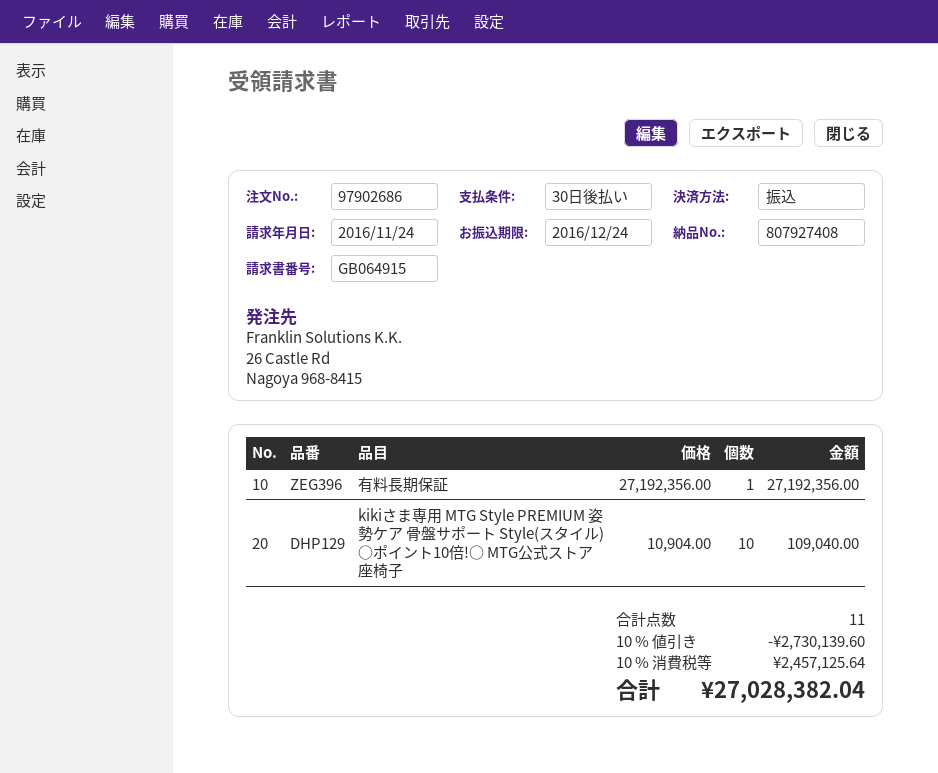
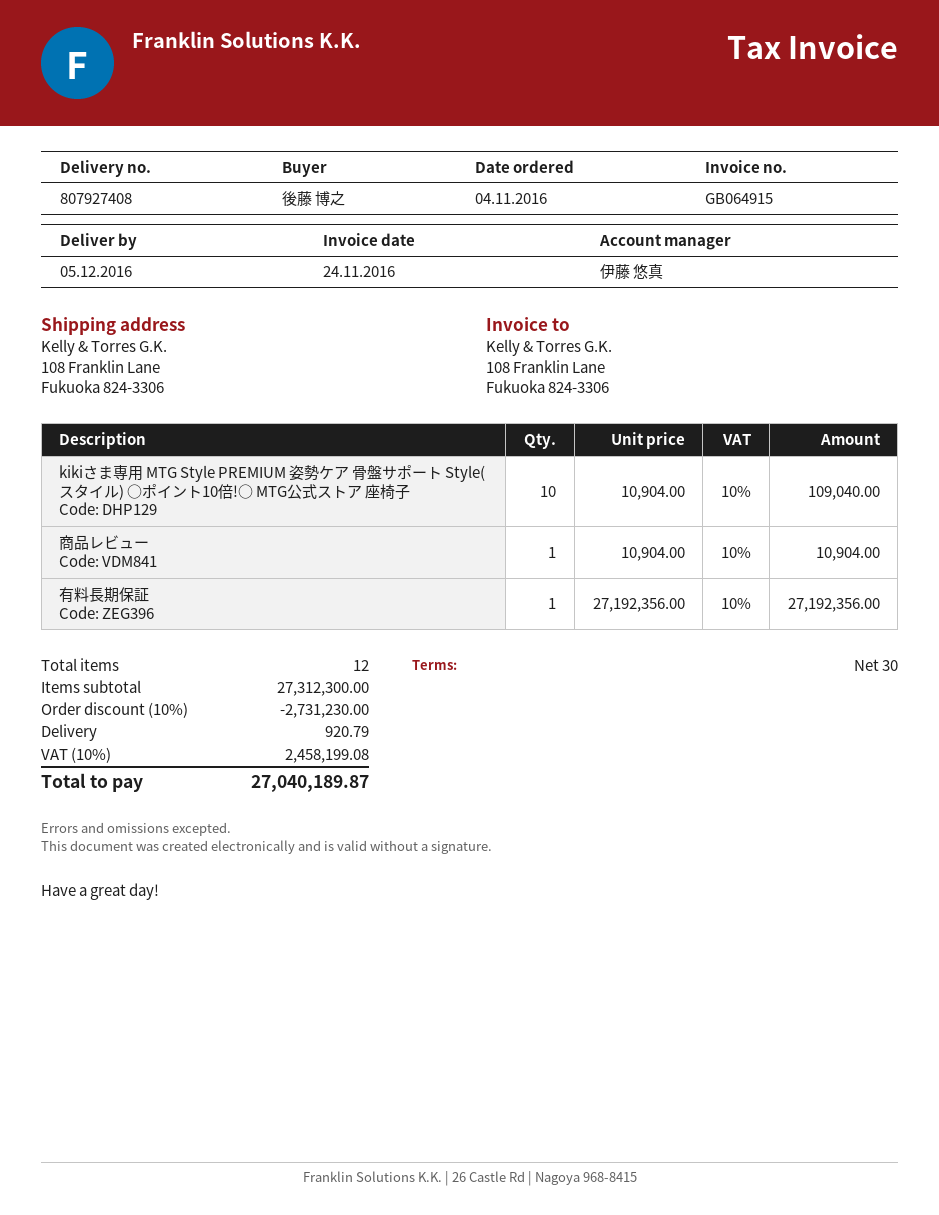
商品レビュー: none -> 1 x 10904.00 = 10904.00
total quantity: 11 -> 12
discount: 10% = 2730139.60 -> 10% = 2731230.00
shipping: none -> 920.79
tax: 10% = 2457125.64 -> 10% = 2458199.08
total: 27028382.04 -> 27040189.87

